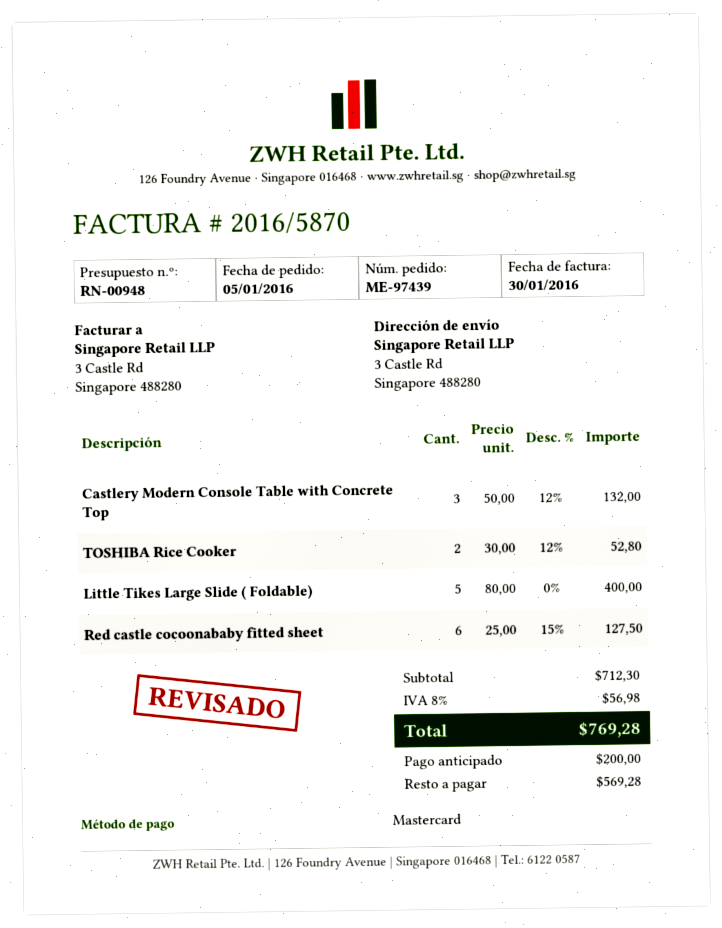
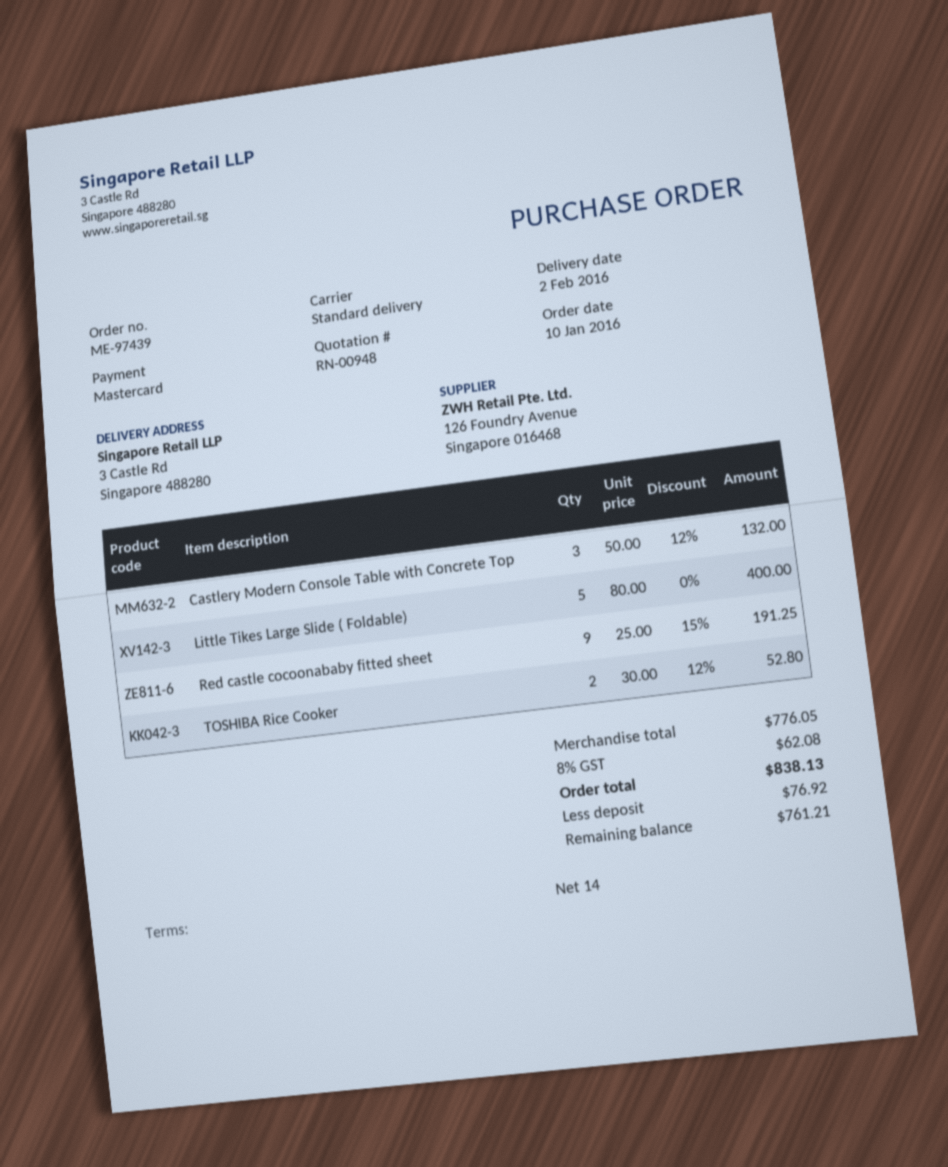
order date: 2016-01-05 -> 2016-01-10
Red castle cocoonababy fitted sheet: 6 x 25.00 - 15% = 127.50 -> 9 x 25.00 - 15% = 191.25
subtotal: 712.30 -> 776.05
tax: 8% = 56.98 -> 8% = 62.08
total: 769.28 -> 838.13
deposit: 200.00 -> 76.92
balance: 569.28 -> 761.21

